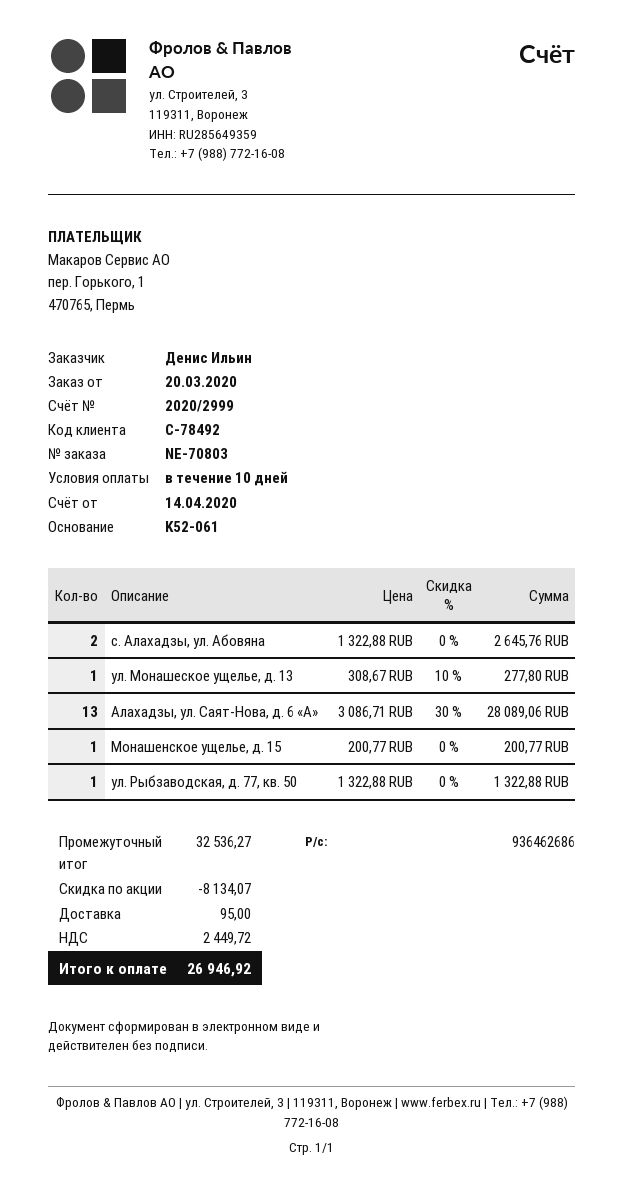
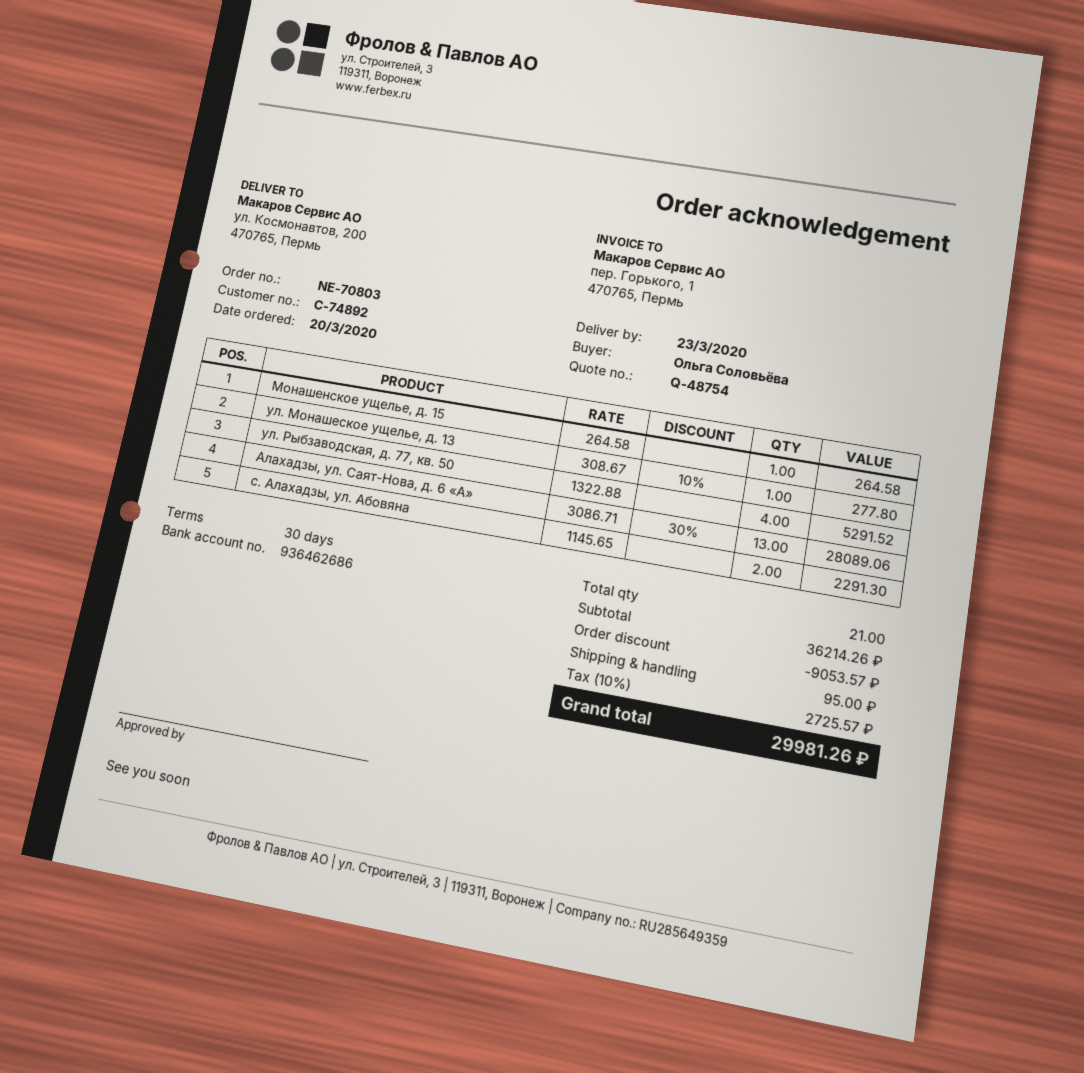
payment terms: 10 days -> 30 days
customer number: C-78492 -> C-74892
ordered by: Денис Ильин -> Ольга Соловьёва
с. Алахадзы, ул. Абовяна: 2 x 1322.88 = 2645.76 -> 2 x 1145.65 = 2291.30
Монашенское ущелье, д. 15: 1 x 200.77 = 200.77 -> 1 x 264.58 = 264.58
ул. Рыбзаводская, д. 77, кв. 50: 1 x 1322.88 = 1322.88 -> 4 x 1322.88 = 5291.52
subtotal: 32536.27 -> 36214.26
discount: 8134.07 -> 9053.57
tax: 2449.72 -> 2725.57
total: 26946.92 -> 29981.26

